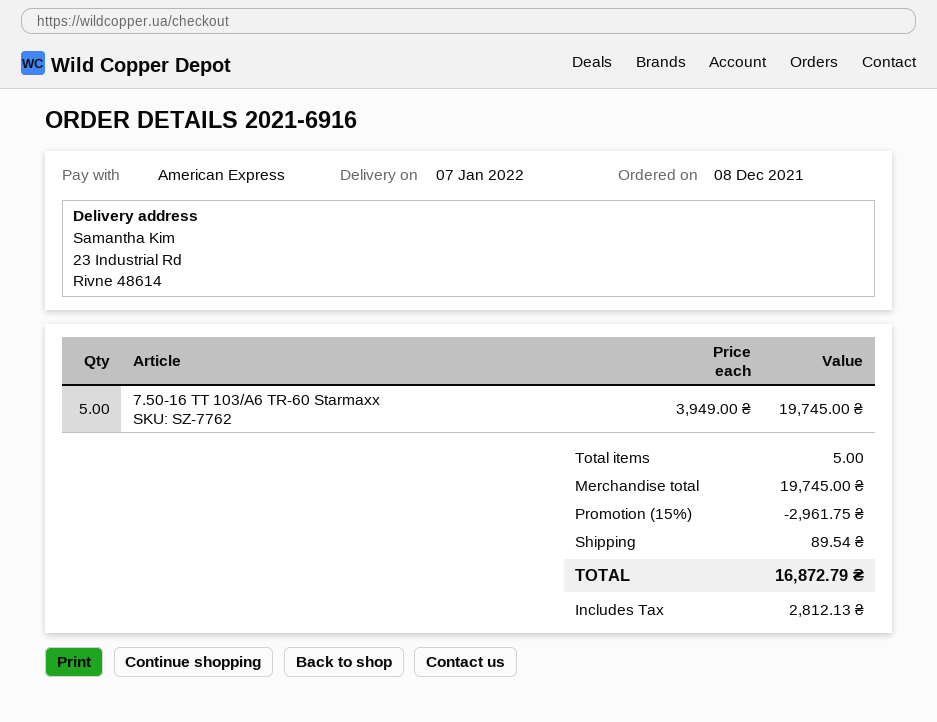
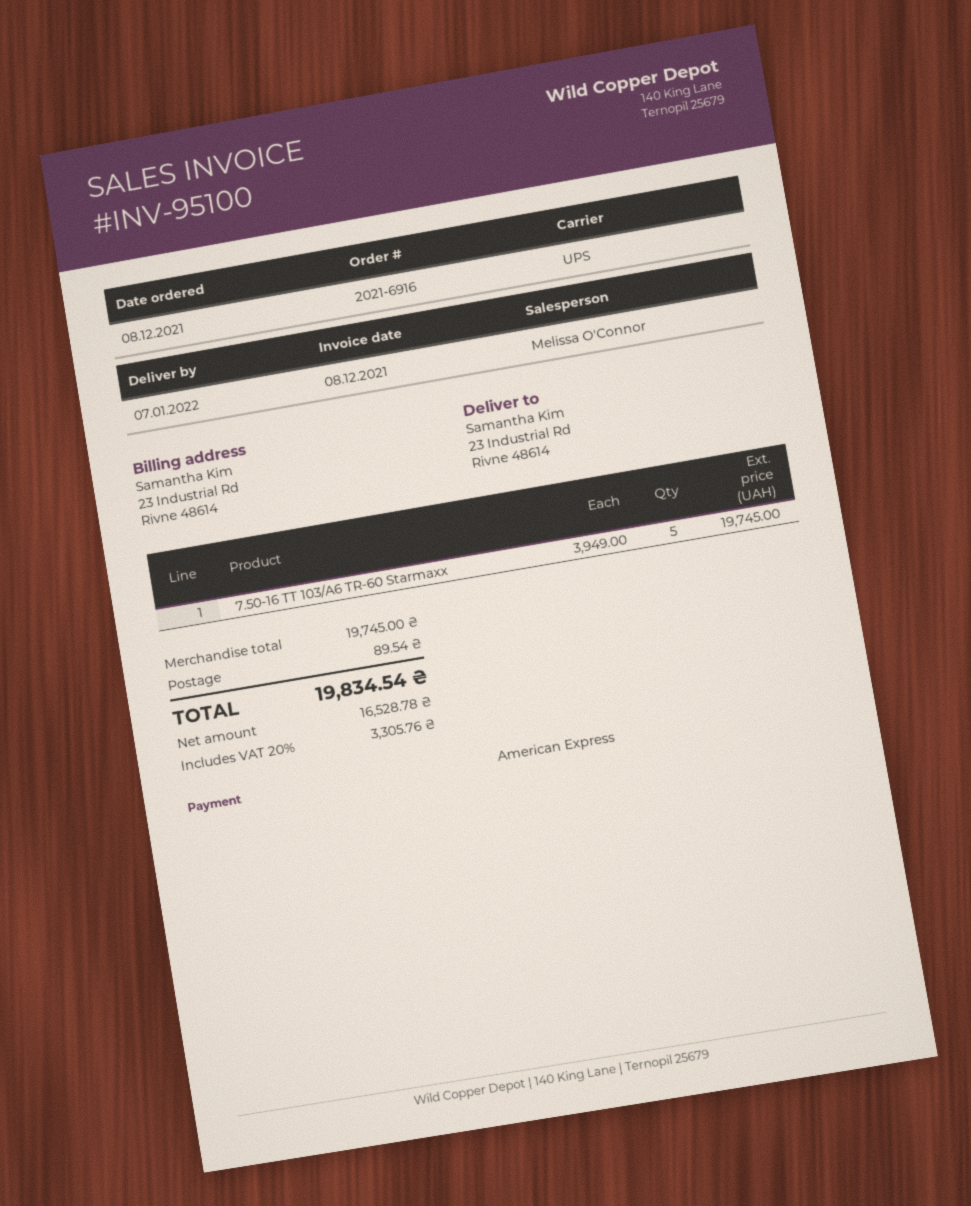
discount: 15% = 2961.75 -> none
tax: 2812.13 -> 3305.76
total: 16872.79 -> 19834.54

